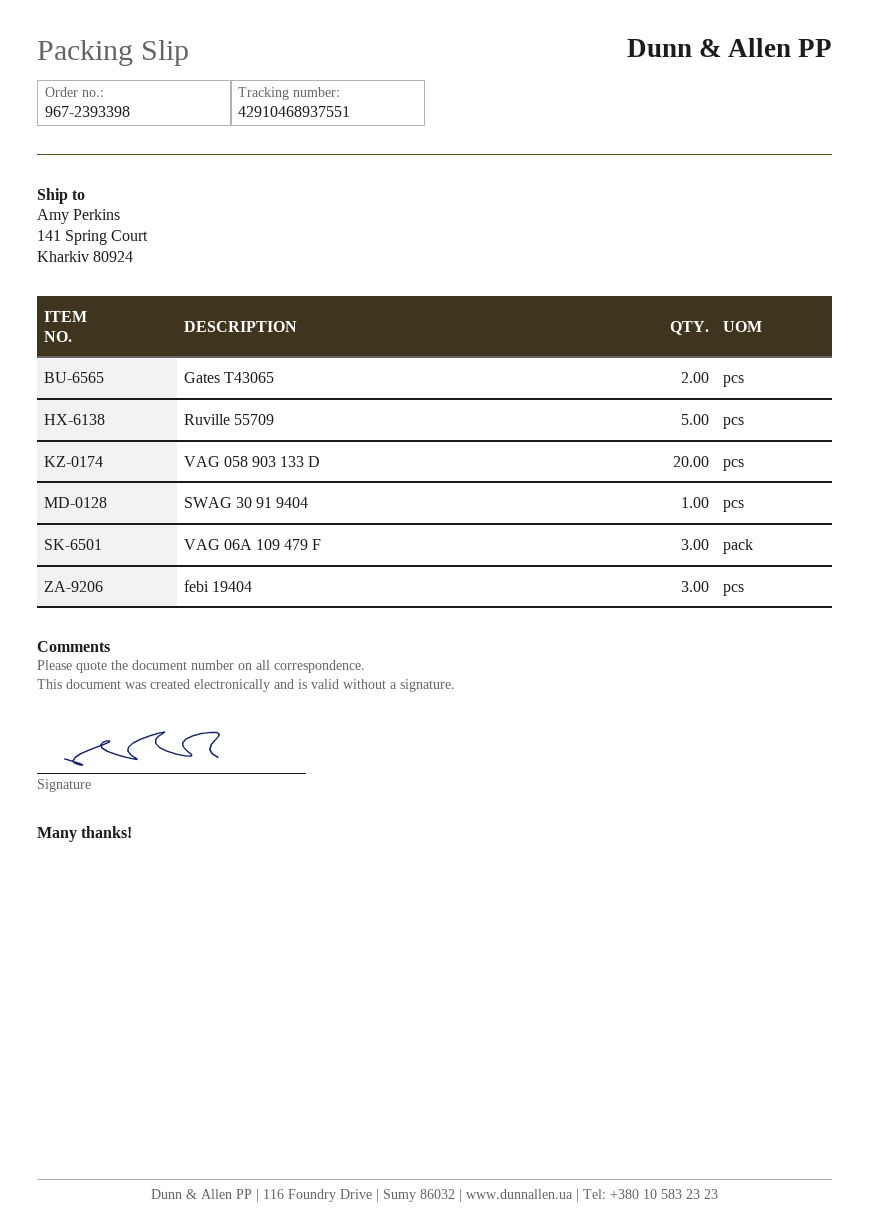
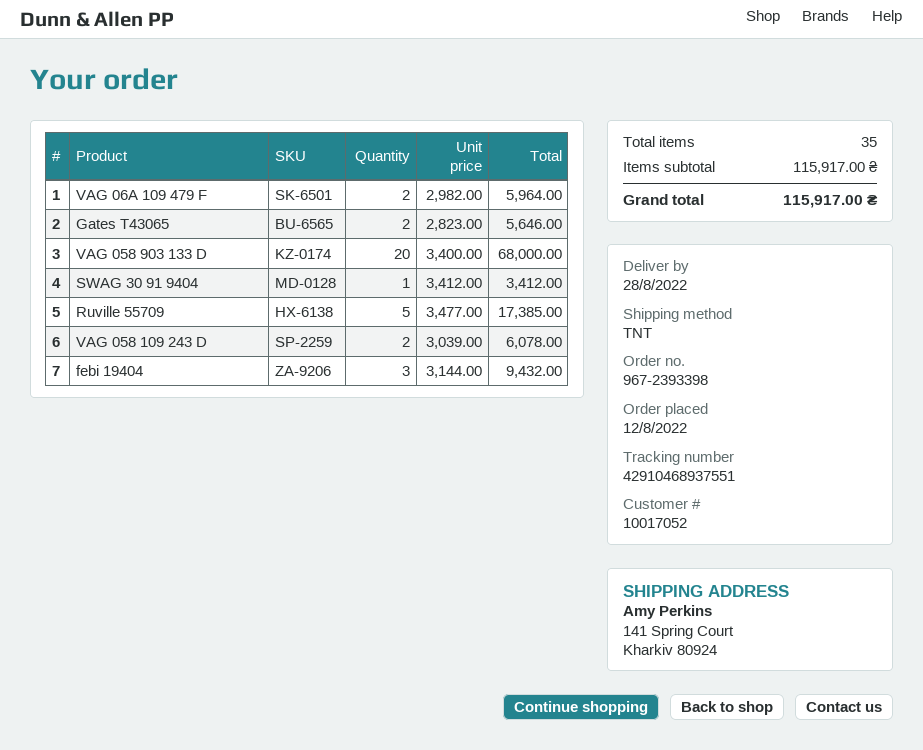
VAG 06A 109 479 F: 3 -> 2
VAG 058 109 243 D: none -> 2

